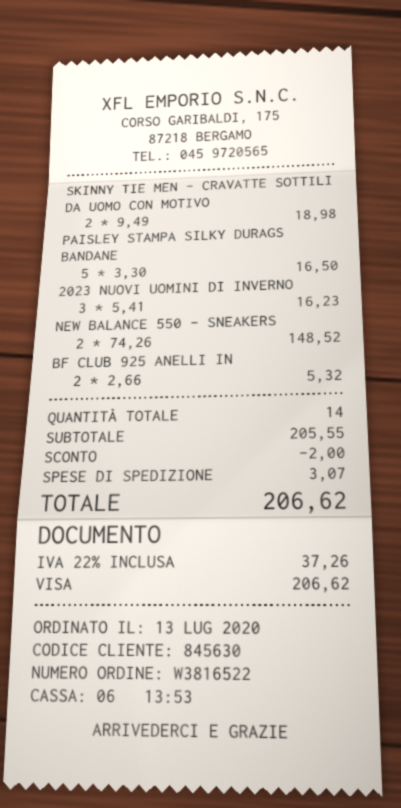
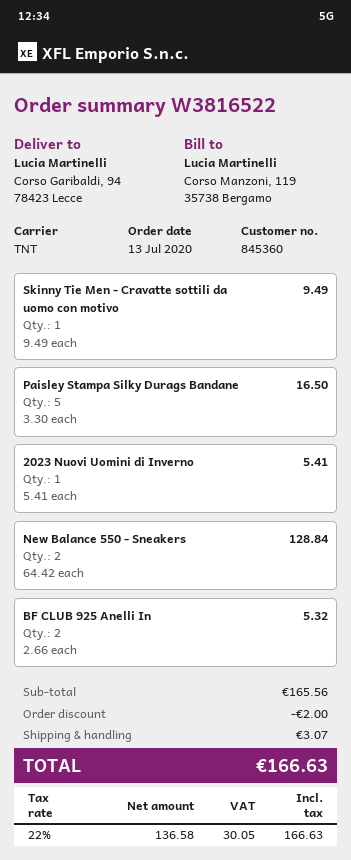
customer number: 845630 -> 845360
SKINNY TIE MEN - CRAVATTE SOTTILI DA UOMO CON MOTIVO: 2 x 9.49 = 18.98 -> 1 x 9.49 = 9.49
2023 NUOVI UOMINI DI INVERNO: 3 x 5.41 = 16.23 -> 1 x 5.41 = 5.41
NEW BALANCE 550 - SNEAKERS: 2 x 74.26 = 148.52 -> 2 x 64.42 = 128.84
subtotal: 205.55 -> 165.56
tax: 22% = 37.26 -> 22% = 30.05
total: 206.62 -> 166.63

